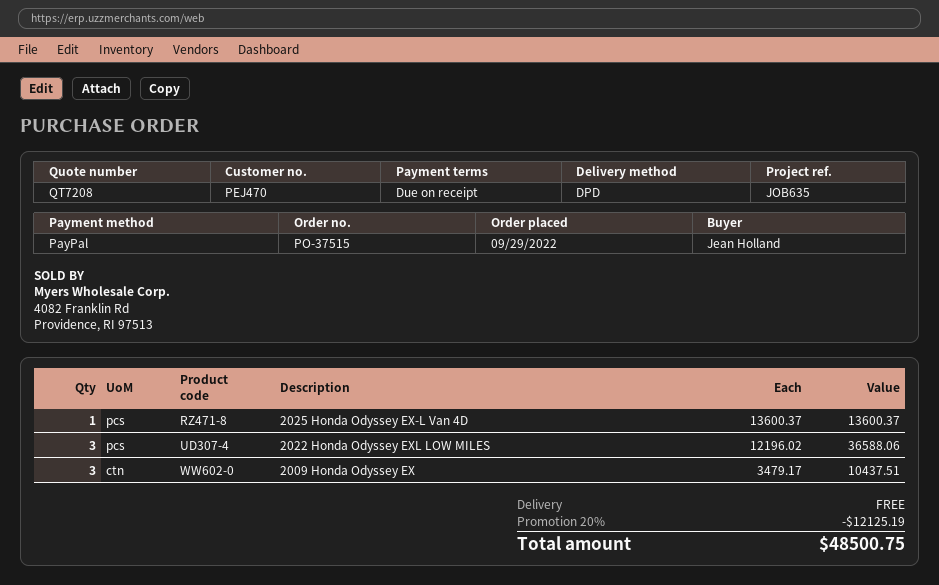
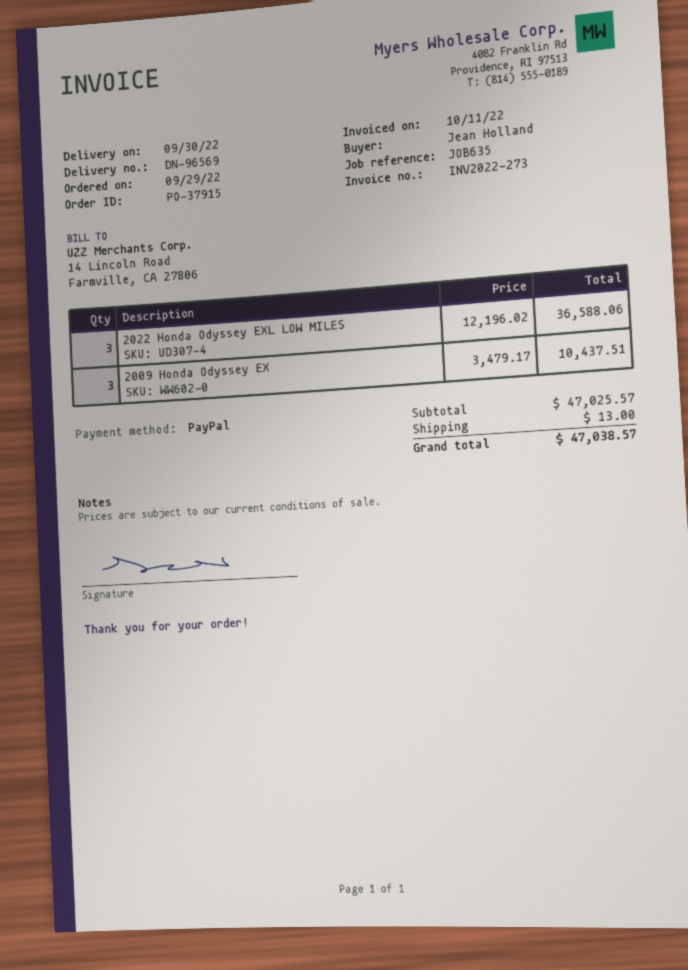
order number: PO-37515 -> PO-37915
2025 Honda Odyssey EX-L Van 4D: 1 x 13600.37 = 13600.37 -> none
discount: 20% = 12125.19 -> none
shipping: 0.00 -> 13.00
total: 48500.75 -> 47038.57

